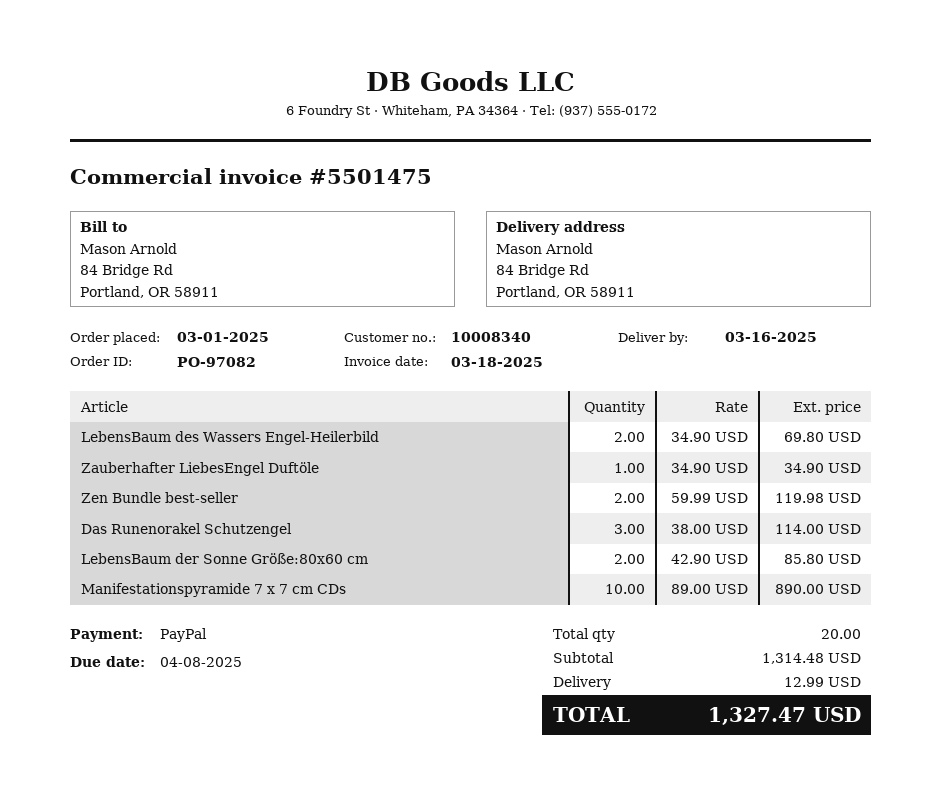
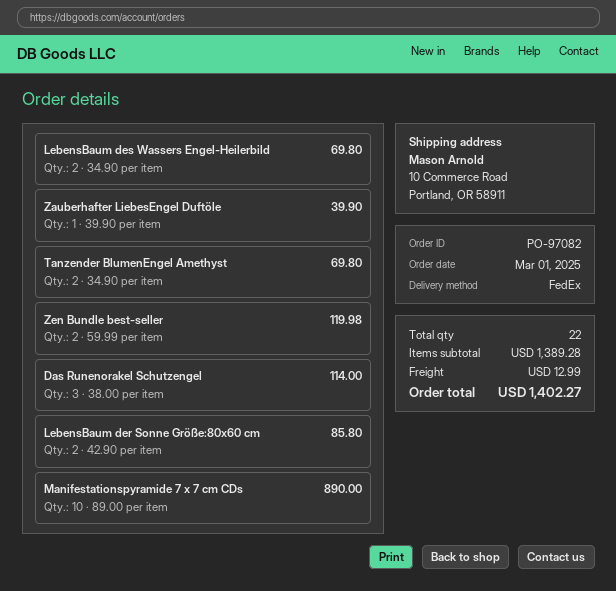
ship to: 84 Bridge Rd, Portland, OR 58911 -> 10 Commerce Road, Portland, OR 58911
Zauberhafter LiebesEngel Duftöle: 1 x 34.90 = 34.90 -> 1 x 39.90 = 39.90
Tanzender BlumenEngel Amethyst: none -> 2 x 34.90 = 69.80
total quantity: 20 -> 22
subtotal: 1314.48 -> 1389.28
total: 1327.47 -> 1402.27

